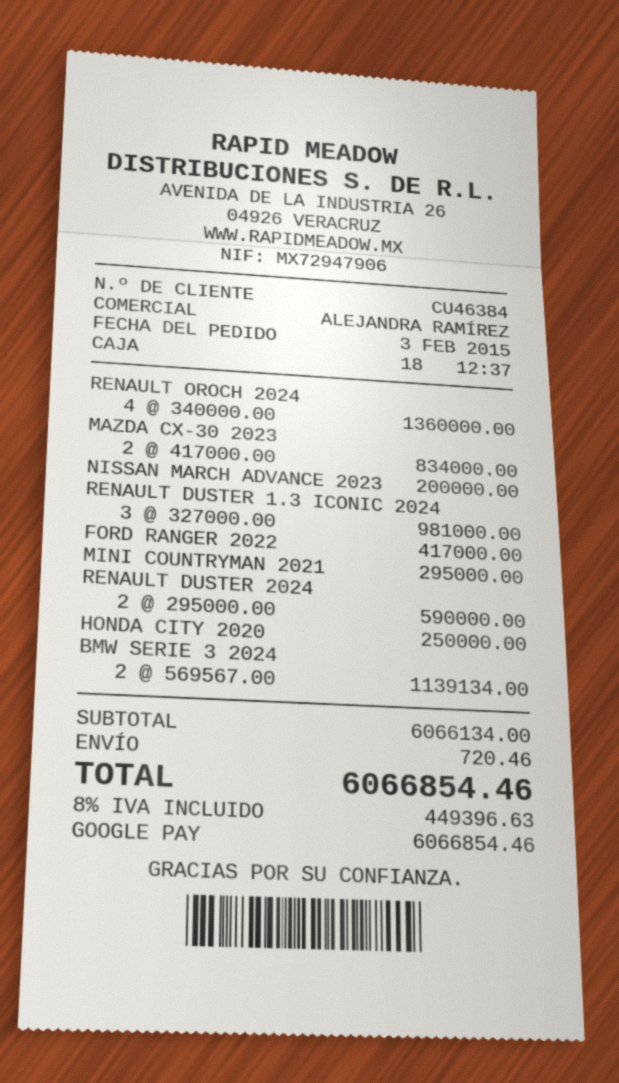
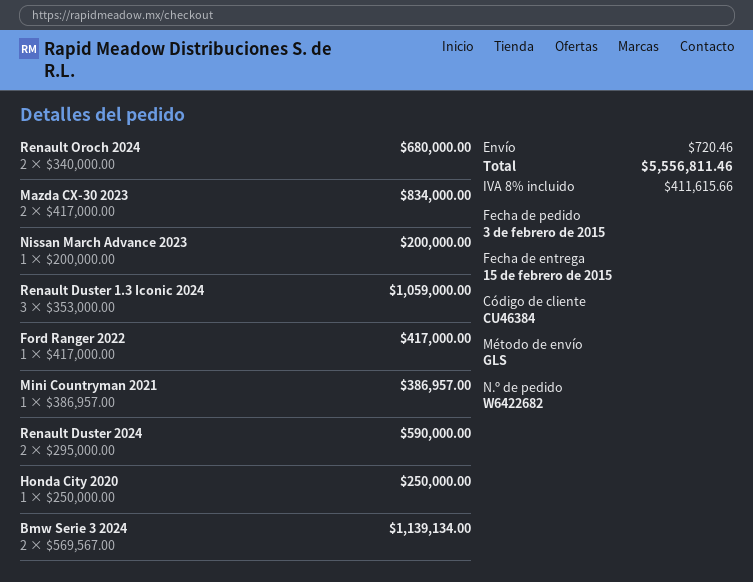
RENAULT OROCH 2024: 4 x 340000.00 = 1360000.00 -> 2 x 340000.00 = 680000.00
RENAULT DUSTER 1.3 ICONIC 2024: 3 x 327000.00 = 981000.00 -> 3 x 353000.00 = 1059000.00
MINI COUNTRYMAN 2021: 1 x 295000.00 = 295000.00 -> 1 x 386957.00 = 386957.00
tax: 8% = 449396.63 -> 8% = 411615.66
total: 6066854.46 -> 5556811.46

